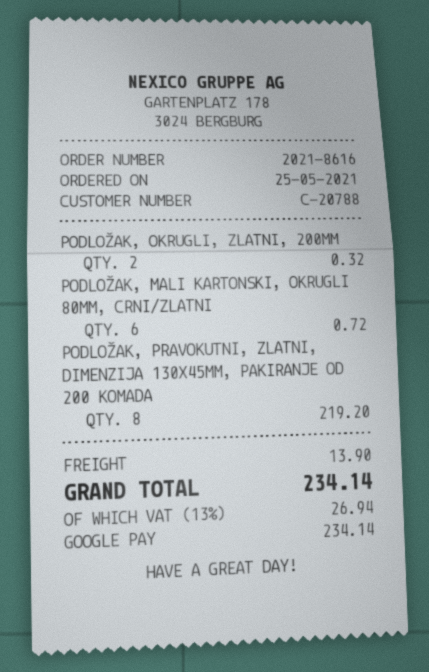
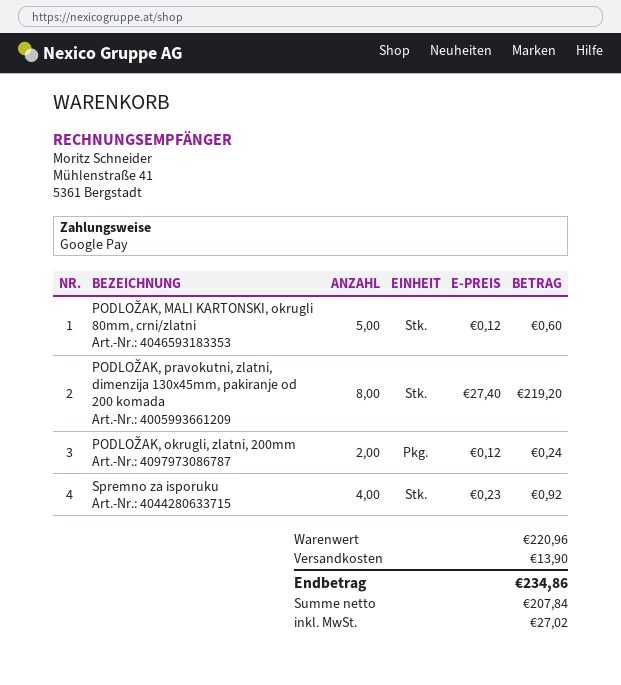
PODLOŽAK, OKRUGLI, ZLATNI, 200MM: 2 for 0.32 -> 2 for 0.24
PODLOŽAK, MALI KARTONSKI, OKRUGLI 80MM, CRNI/ZLATNI: 6 for 0.72 -> 5 for 0.60
Spremno za isporuku: none -> 4 for 0.92
tax: 26.94 -> 27.02
total: 234.14 -> 234.86

